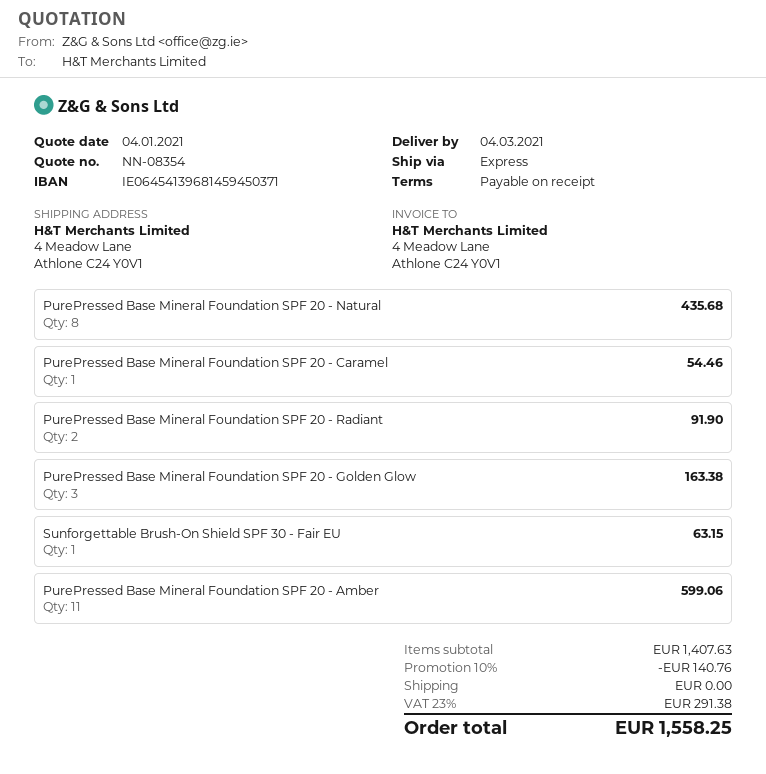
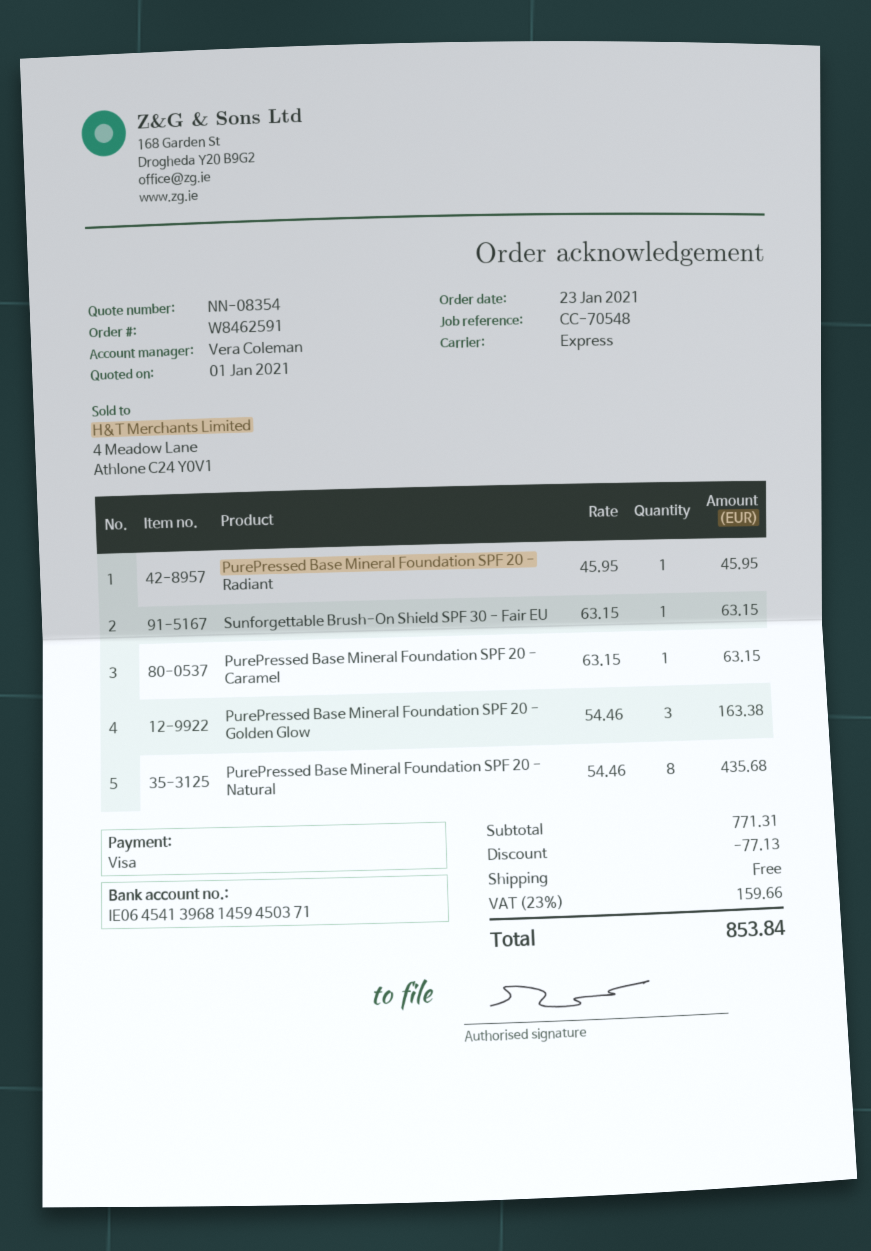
quote date: 2021-01-04 -> 2021-01-01
PurePressed Base Mineral Foundation SPF 20 - Caramel: 1 for 54.46 -> 1 for 63.15
PurePressed Base Mineral Foundation SPF 20 - Radiant: 2 for 91.90 -> 1 for 45.95
PurePressed Base Mineral Foundation SPF 20 - Amber: 11 for 599.06 -> none
subtotal: 1407.63 -> 771.31
discount: 140.76 -> 77.13
tax: 23% = 291.38 -> 23% = 159.66
total: 1558.25 -> 853.84

